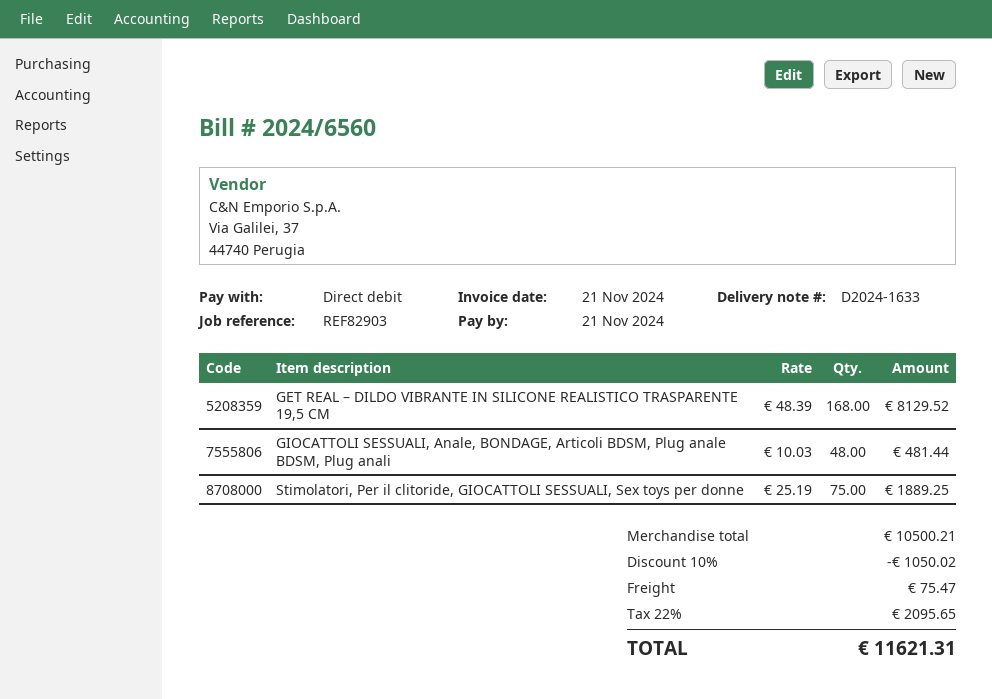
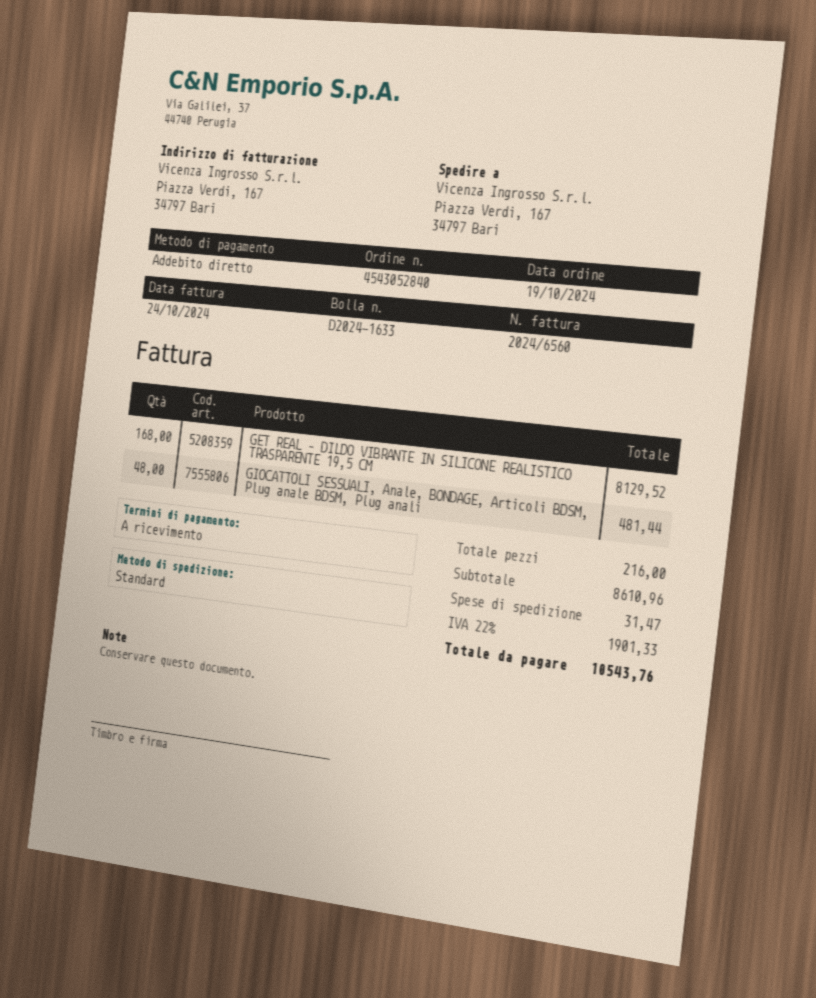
invoice date: 2024-11-21 -> 2024-10-24
Stimolatori, Per il clitoride, GIOCATTOLI SESSUALI, Sex toys per donne: 75 for 1889.25 -> none
subtotal: 10500.21 -> 8610.96
discount: 10% = 1050.02 -> none
shipping: 75.47 -> 31.47
tax: 22% = 2095.65 -> 22% = 1901.33
total: 11621.31 -> 10543.76

